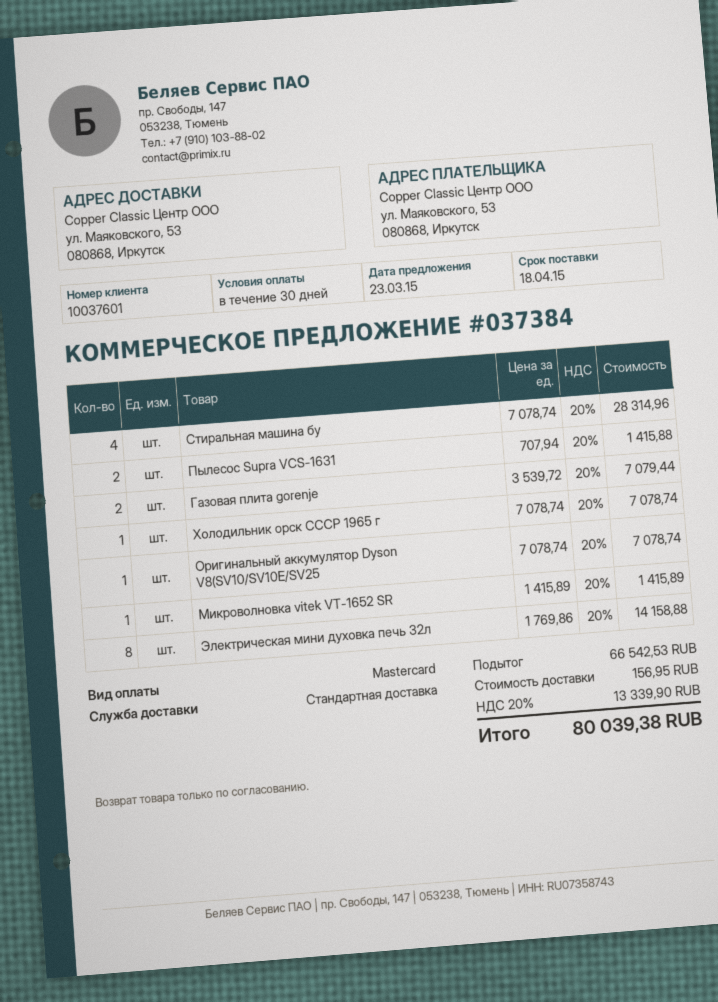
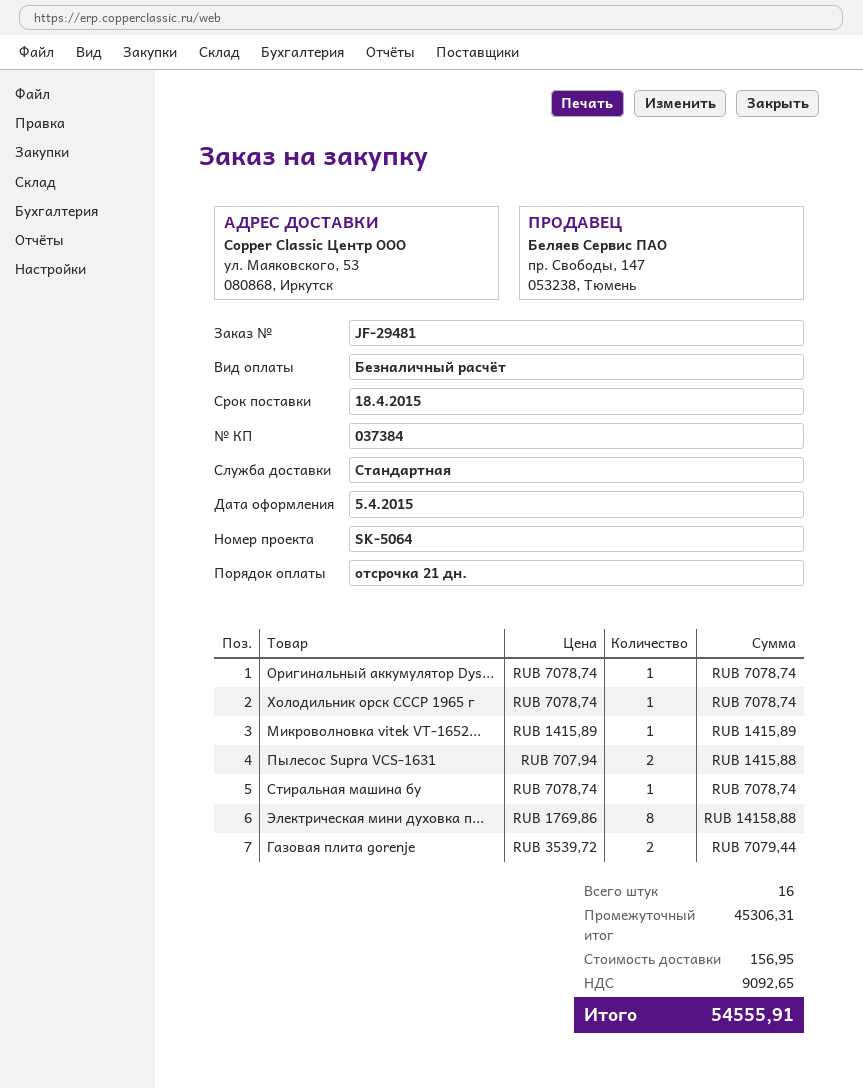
payment terms: 30 days -> 21 days
payment method: Mastercard -> bank transfer
Стиральная машина бу: 4 x 7078.74 = 28314.96 -> 1 x 7078.74 = 7078.74
subtotal: 66542.53 -> 45306.31
tax: 13339.90 -> 9092.65
total: 80039.38 -> 54555.91

